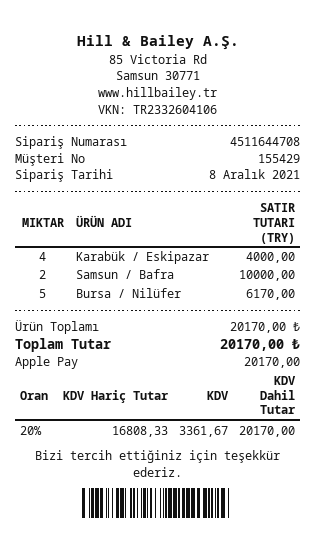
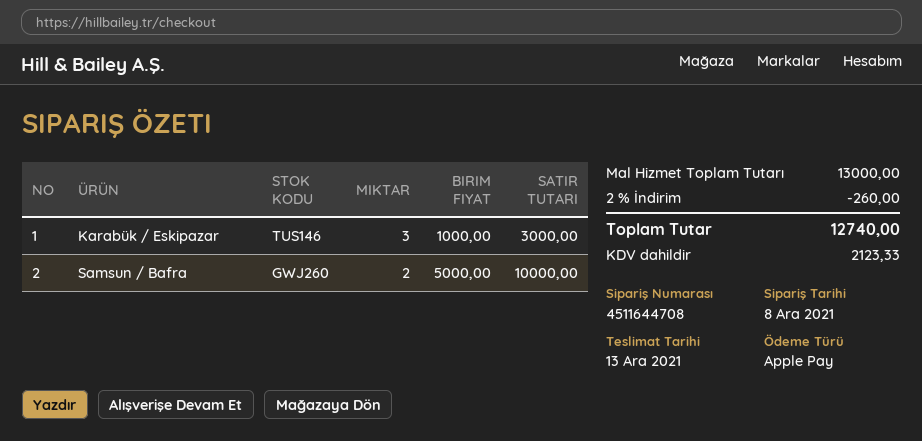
Karabük / Eskipazar: 4 for 4000.00 -> 3 for 3000.00
Bursa / Nilüfer: 5 for 6170.00 -> none
subtotal: 20170.00 -> 13000.00
discount: none -> 2% = 260.00
tax: 3361.67 -> 2123.33
total: 20170.00 -> 12740.00

